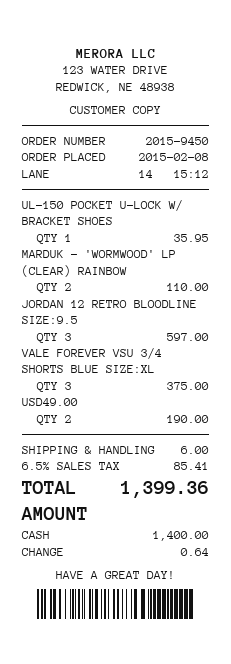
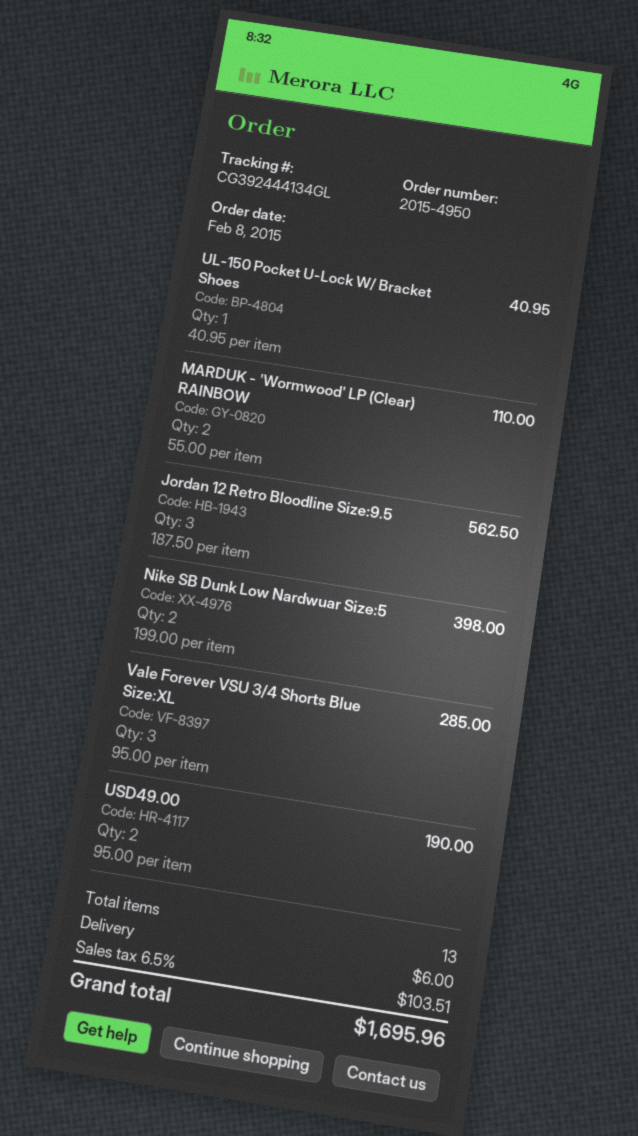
order number: 2015-9450 -> 2015-4950
UL-150 POCKET U-LOCK W/ BRACKET SHOES: 1 for 35.95 -> 1 for 40.95
JORDAN 12 RETRO BLOODLINE SIZE:9.5: 3 for 597.00 -> 3 for 562.50
VALE FOREVER VSU 3/4 SHORTS BLUE SIZE:XL: 3 for 375.00 -> 3 for 285.00
Nike SB Dunk Low Nardwuar Size:5: none -> 2 for 398.00
tax: 6.5% = 85.41 -> 6.5% = 103.51
total: 1399.36 -> 1695.96

